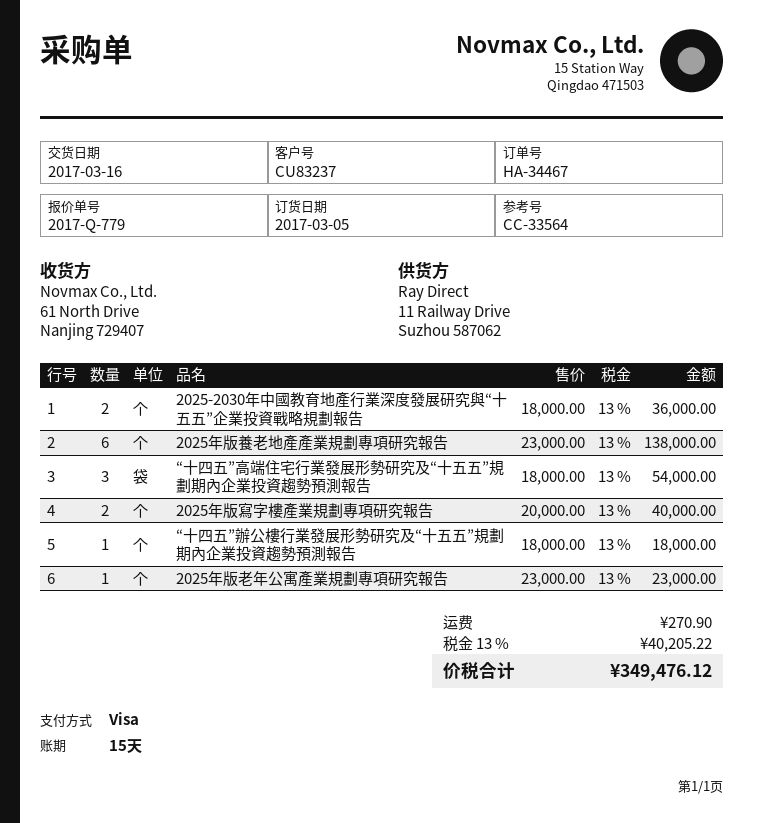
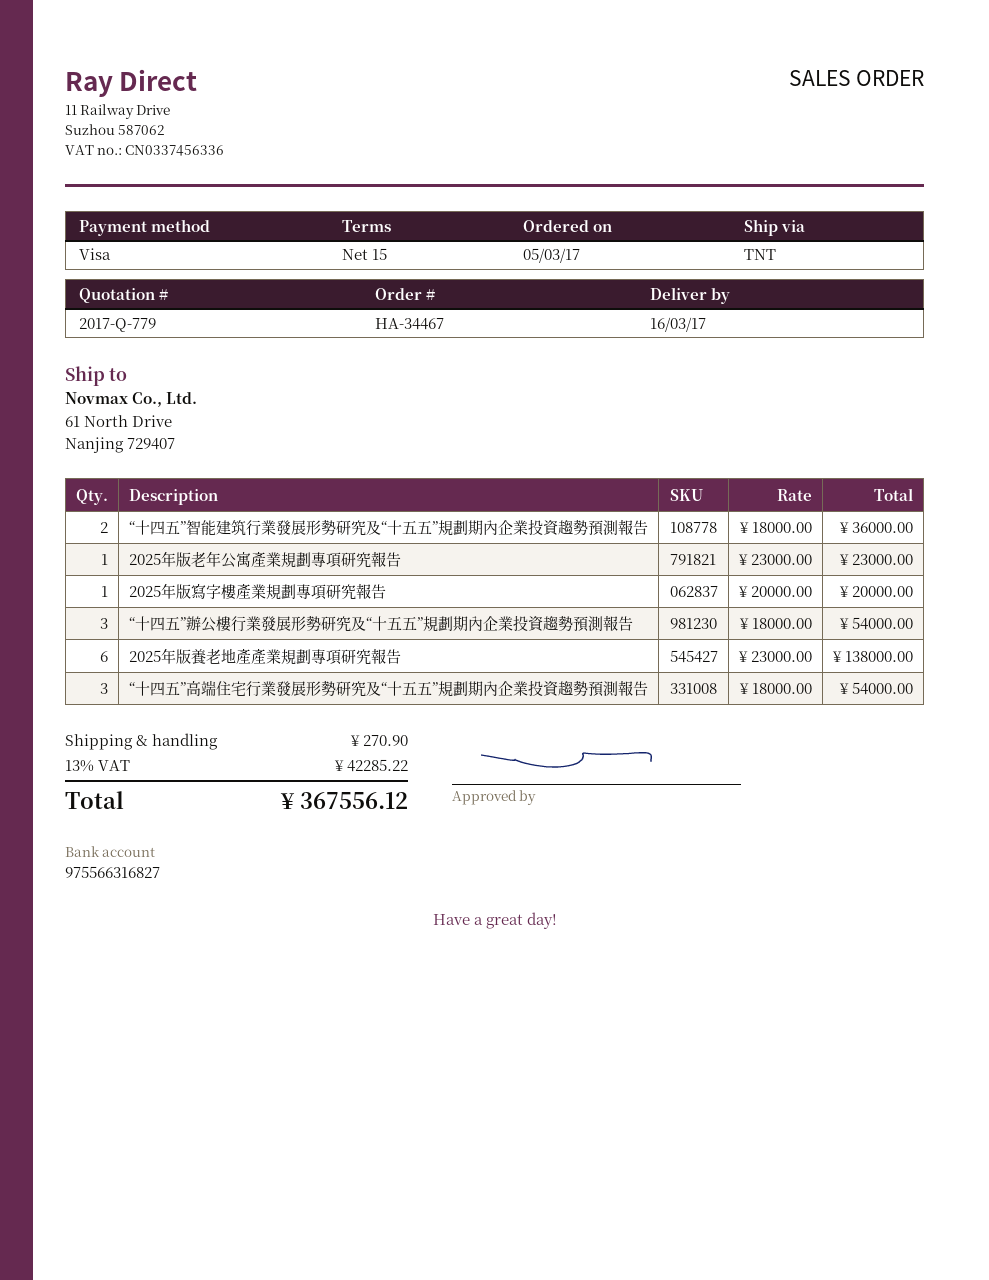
2025-2030年中國教育地產行業深度發展研究與“十五五”企業投資戰略規劃報告: 2 x 18000.00 = 36000.00 -> none
2025年版寫字樓產業規劃專項研究報告: 2 x 20000.00 = 40000.00 -> 1 x 20000.00 = 20000.00
“十四五”辦公樓行業發展形勢研究及“十五五”規劃期內企業投資趨勢預測報告: 1 x 18000.00 = 18000.00 -> 3 x 18000.00 = 54000.00
“十四五”智能建筑行業發展形勢研究及“十五五”規劃期內企業投資趨勢預測報告: none -> 2 x 18000.00 = 36000.00
tax: 13% = 40205.22 -> 13% = 42285.22
total: 349476.12 -> 367556.12

